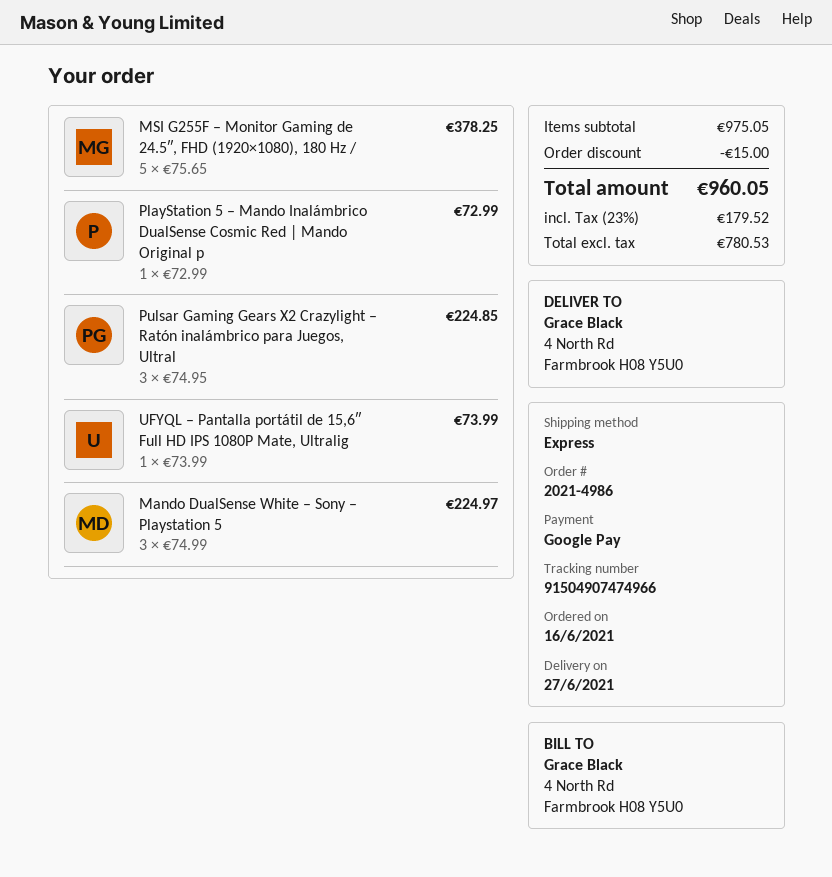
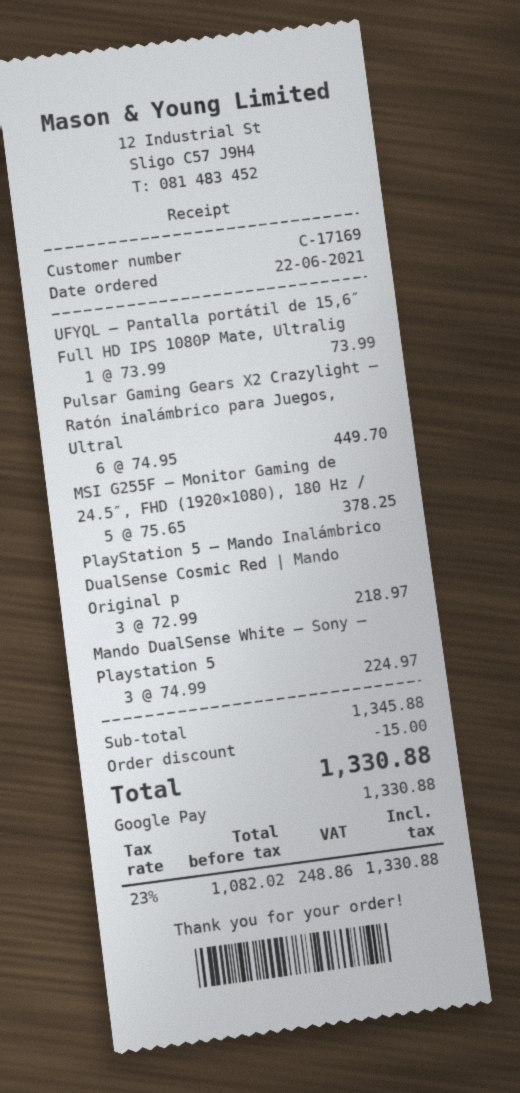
order date: 2021-06-16 -> 2021-06-22
PlayStation 5 – Mando Inalámbrico DualSense Cosmic Red | Mando Original p: 1 x 72.99 = 72.99 -> 3 x 72.99 = 218.97
Pulsar Gaming Gears X2 Crazylight – Ratón inalámbrico para Juegos, Ultral: 3 x 74.95 = 224.85 -> 6 x 74.95 = 449.70
subtotal: 975.05 -> 1345.88
net: 780.53 -> 1082.02
tax: 23% = 179.52 -> 23% = 248.86
total: 960.05 -> 1330.88

